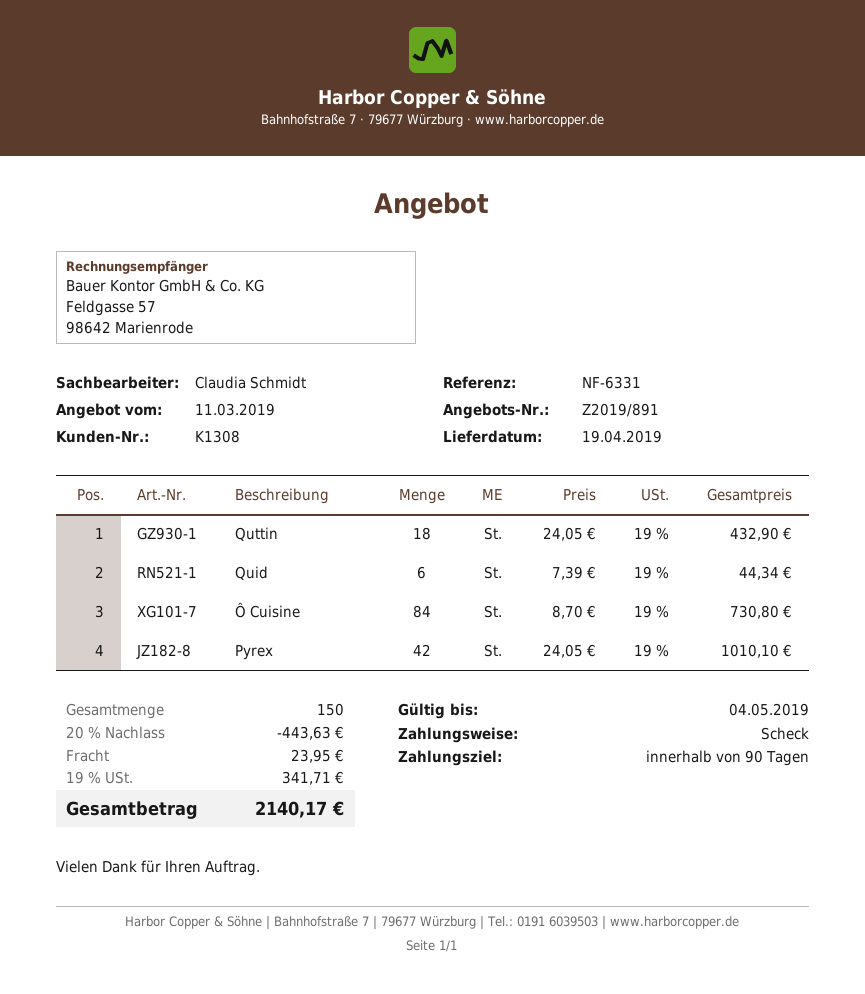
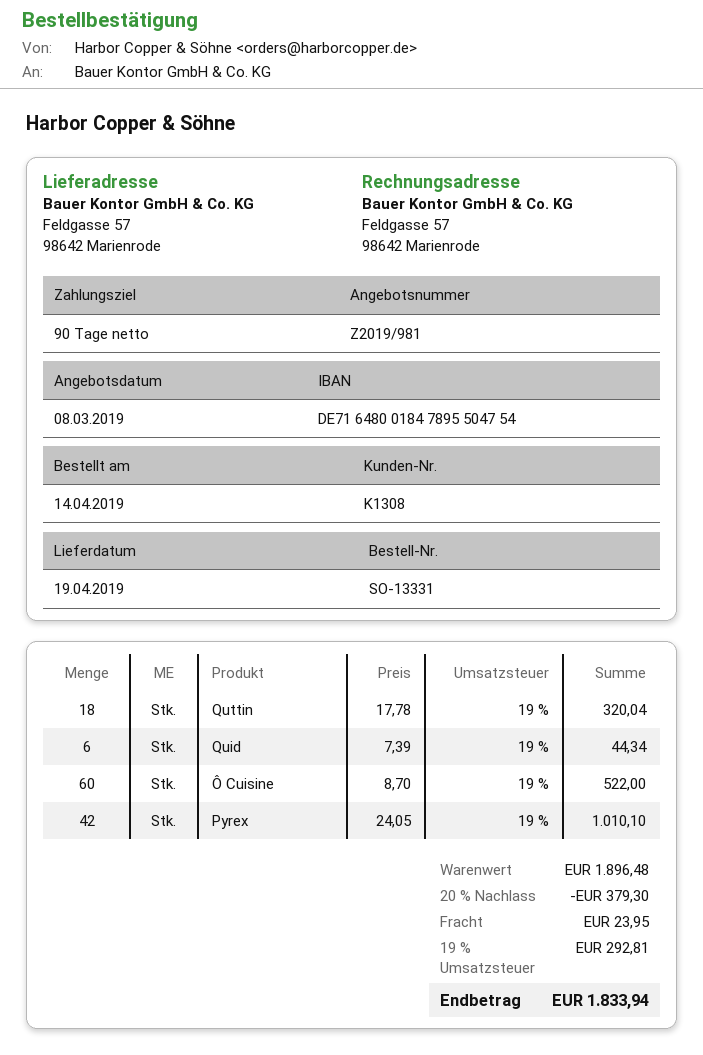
quote number: Z2019/891 -> Z2019/981
quote date: 2019-03-11 -> 2019-03-08
Quttin: 18 x 24.05 = 432.90 -> 18 x 17.78 = 320.04
Ô Cuisine: 84 x 8.70 = 730.80 -> 60 x 8.70 = 522.00
discount: 20% = 443.63 -> 20% = 379.30
tax: 19% = 341.71 -> 19% = 292.81
total: 2140.17 -> 1833.94

